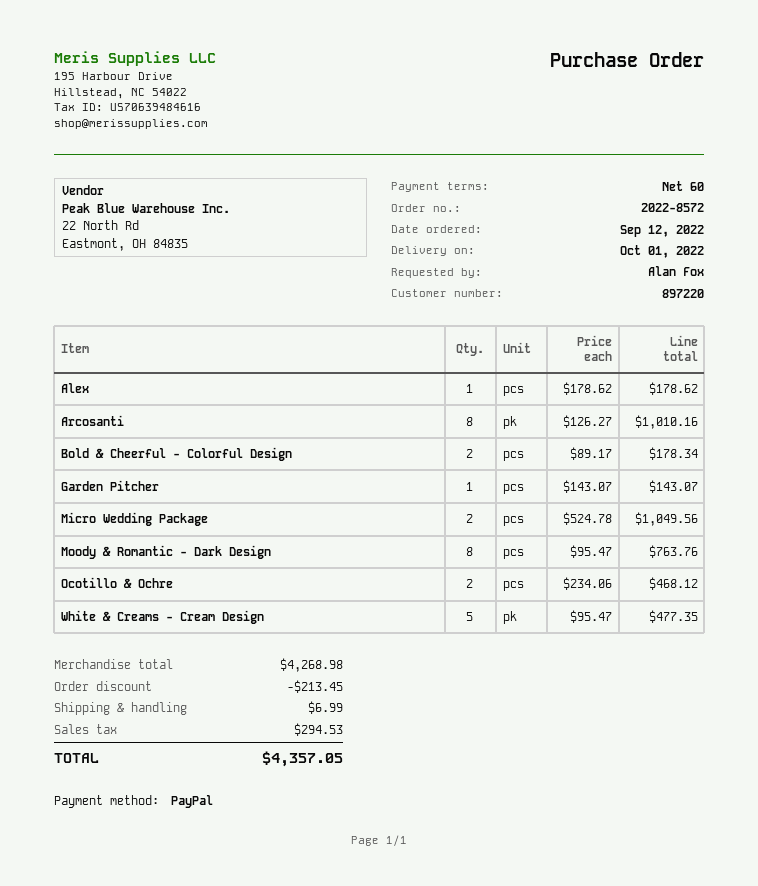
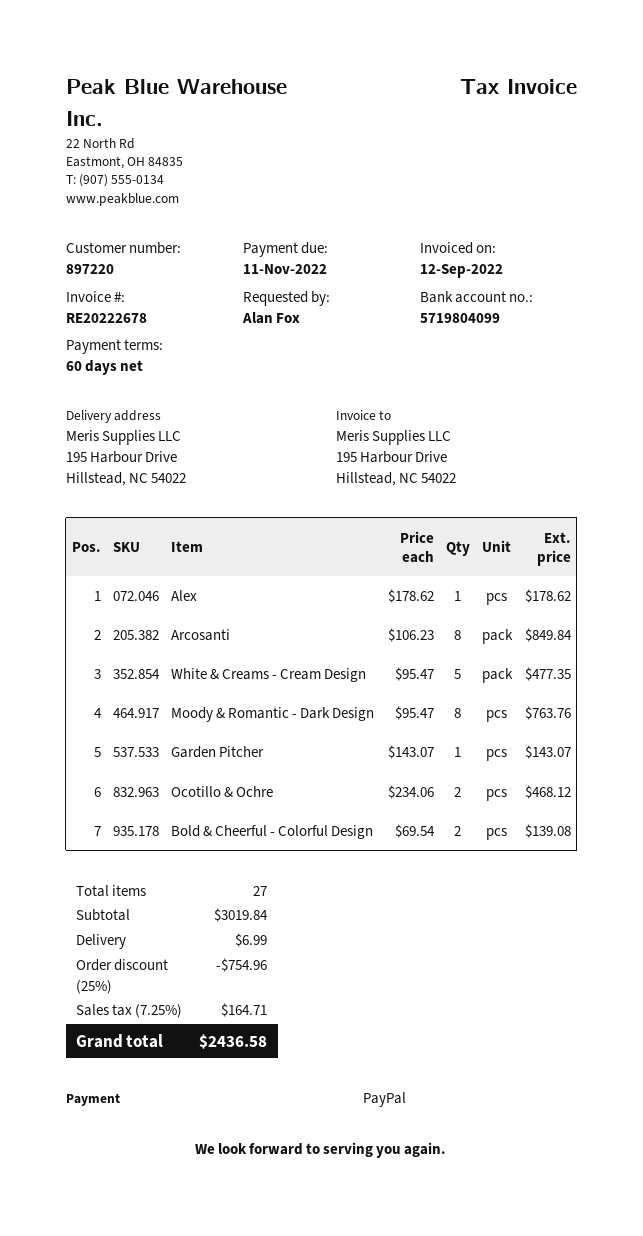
Arcosanti: 8 x 126.27 = 1010.16 -> 8 x 106.23 = 849.84
Bold & Cheerful - Colorful Design: 2 x 89.17 = 178.34 -> 2 x 69.54 = 139.08
Micro Wedding Package: 2 x 524.78 = 1049.56 -> none
subtotal: 4268.98 -> 3019.84
discount: 213.45 -> 754.96
tax: 294.53 -> 164.71
total: 4357.05 -> 2436.58

